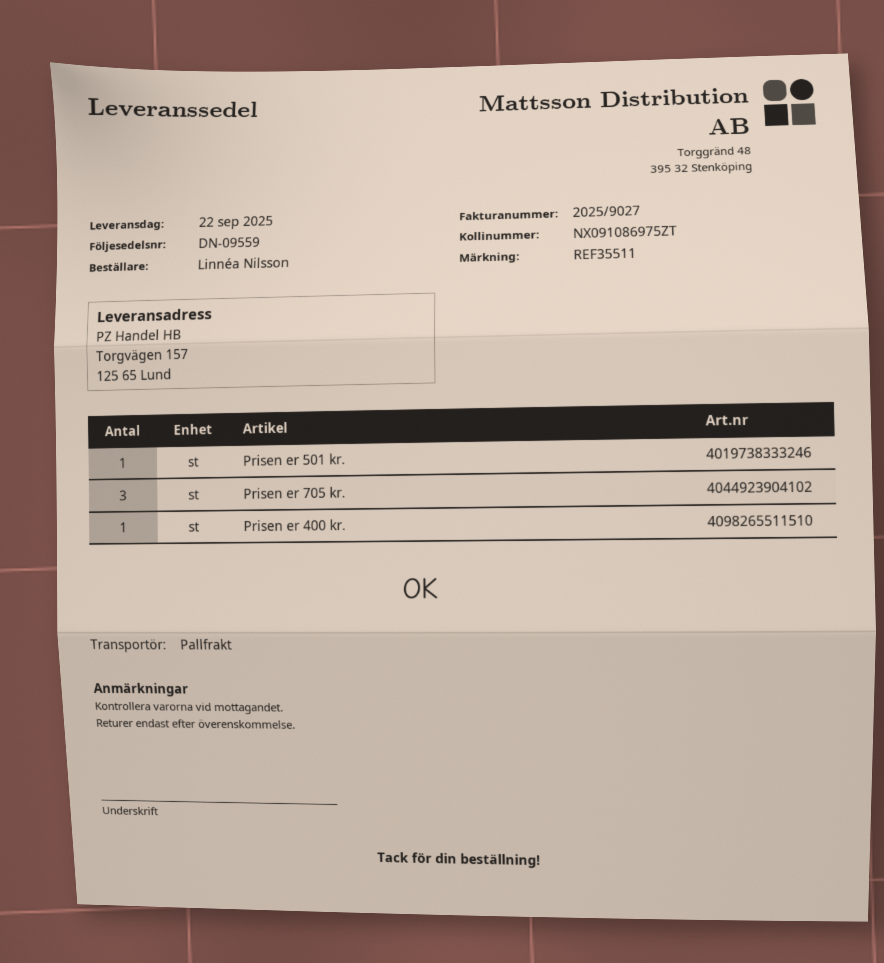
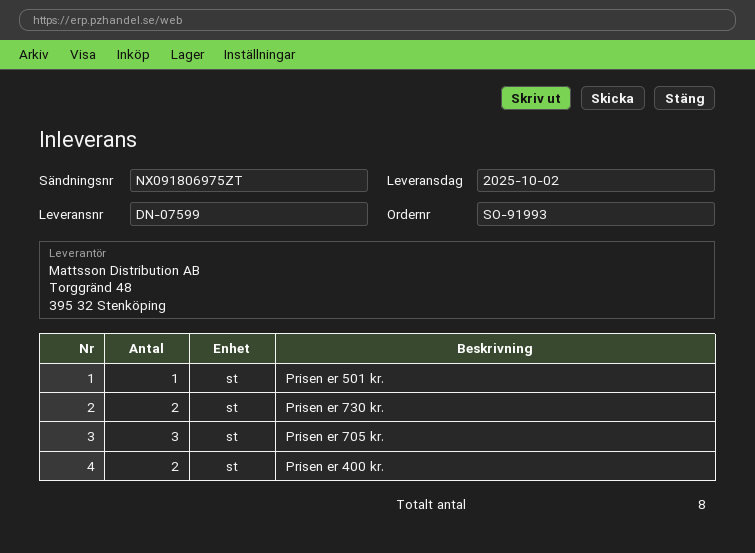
delivery note number: DN-09559 -> DN-07599
delivery date: 2025-09-22 -> 2025-10-02
tracking number: NX091086975ZT -> NX091806975ZT
Prisen er 400 kr.: 1 -> 2
Prisen er 730 kr.: none -> 2

